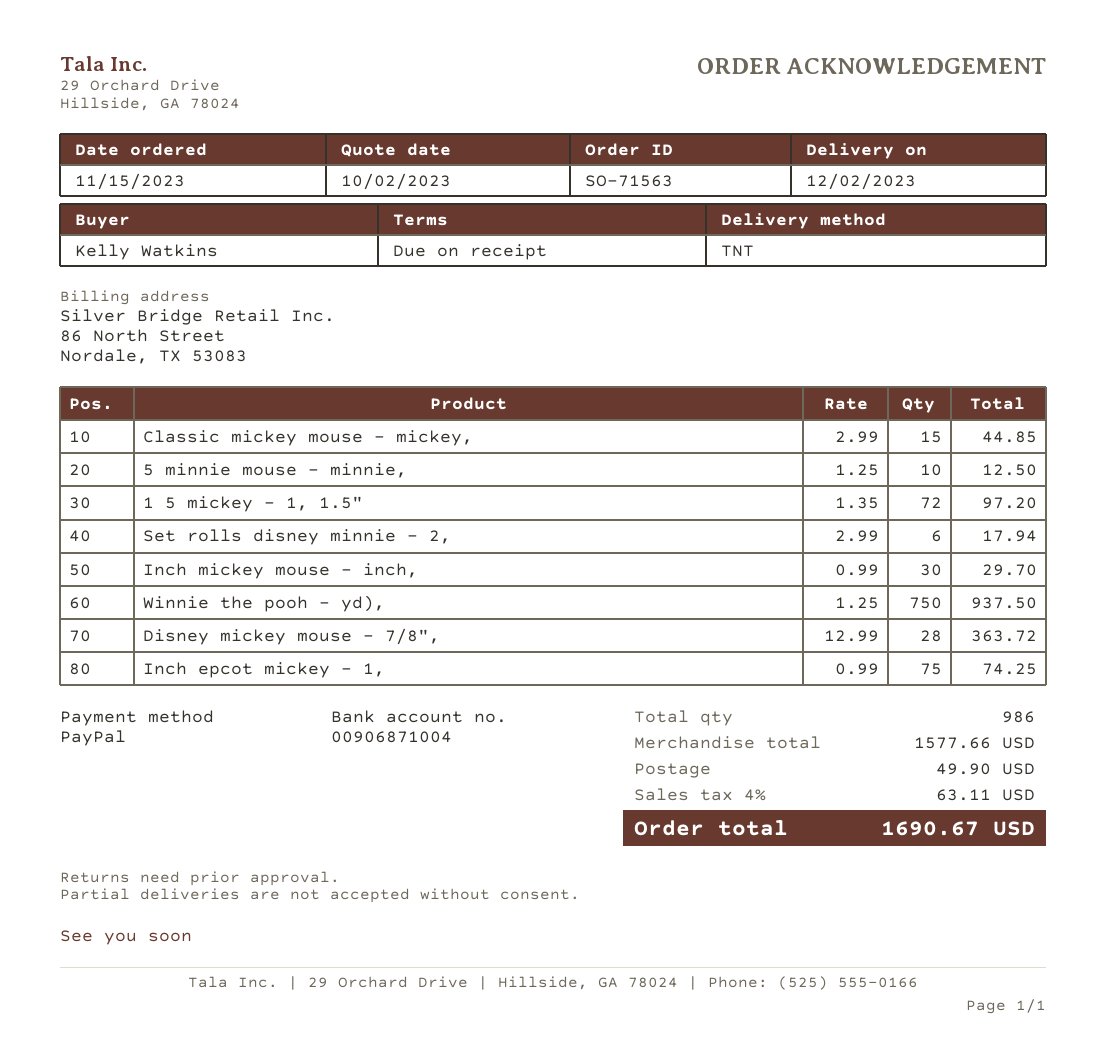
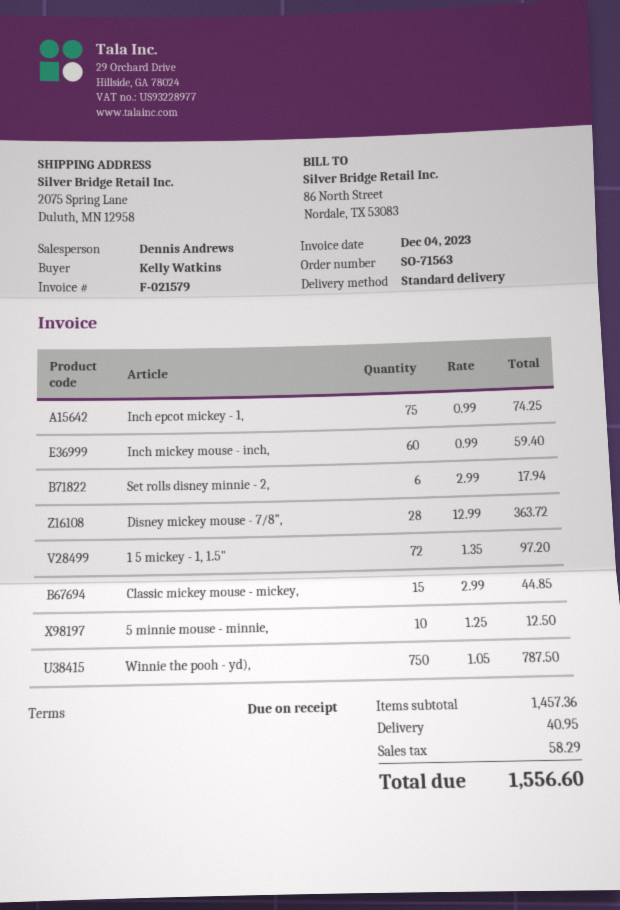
shipping method: TNT -> standard
Inch mickey mouse - inch,: 30 x 0.99 = 29.70 -> 60 x 0.99 = 59.40
Winnie the pooh - yd),: 750 x 1.25 = 937.50 -> 750 x 1.05 = 787.50
subtotal: 1577.66 -> 1457.36
shipping: 49.90 -> 40.95
tax: 63.11 -> 58.29
total: 1690.67 -> 1556.60

